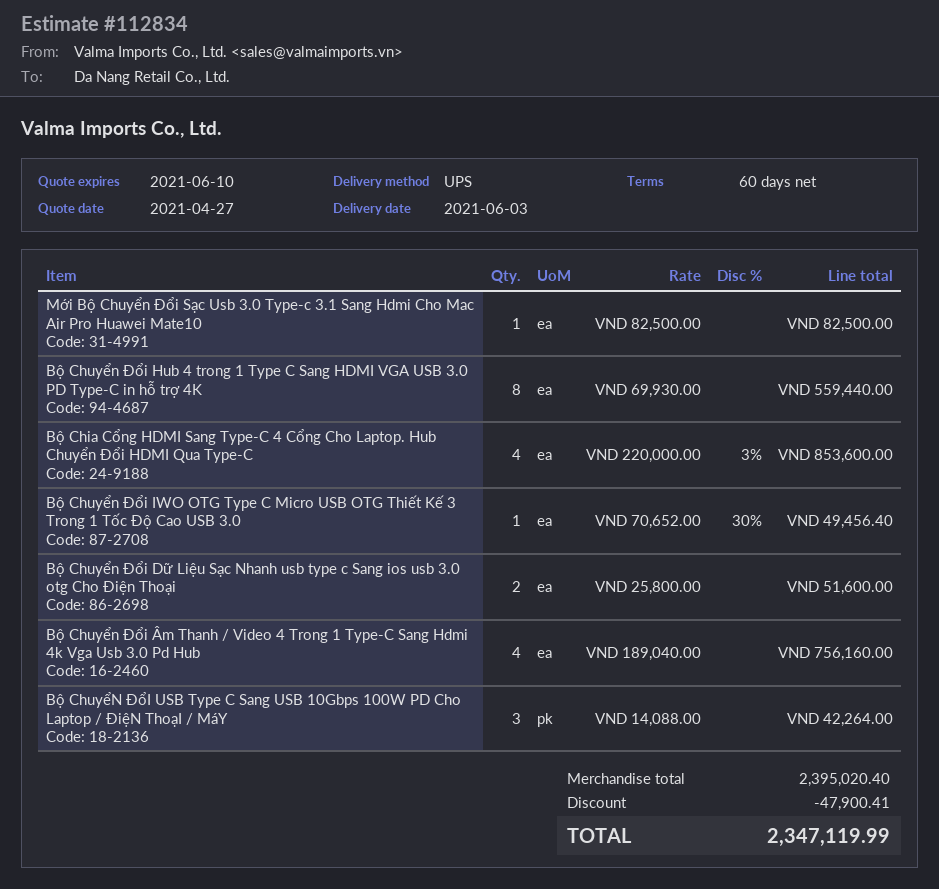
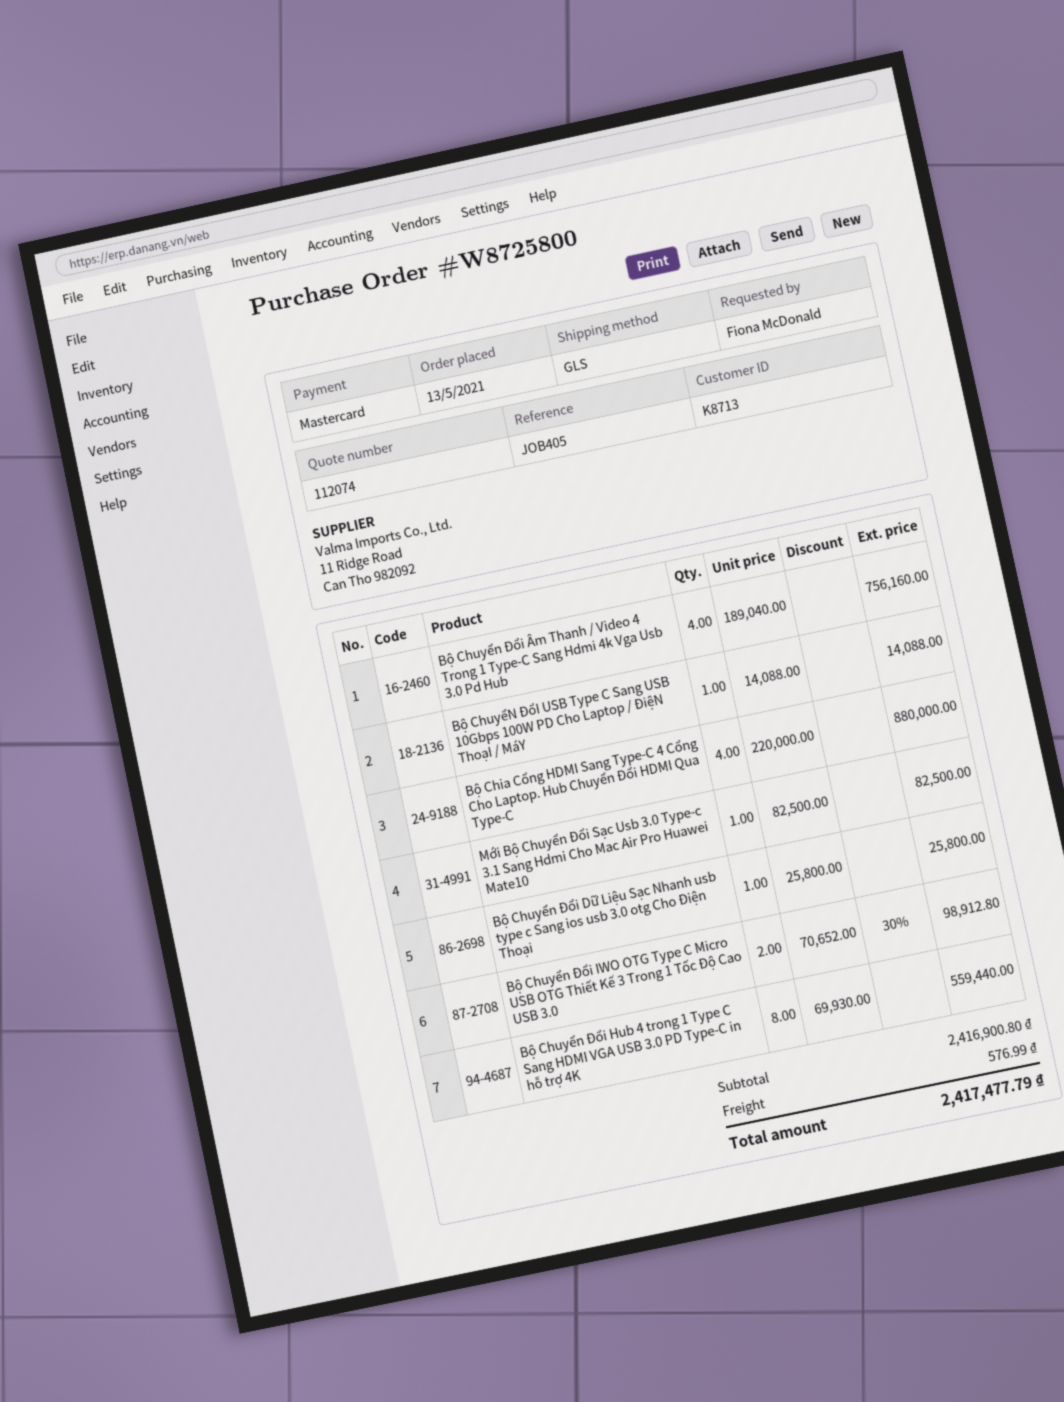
quote number: 112834 -> 112074
shipping method: UPS -> GLS
Bộ Chia Cổng HDMI Sang Type-C 4 Cổng Cho Laptop. Hub Chuyển Đổi HDMI Qua Type-C: 4 x 220000.00 - 3% = 853600.00 -> 4 x 220000.00 = 880000.00
Bộ Chuyển Đổi IWO OTG Type C Micro USB OTG Thiết Kế 3 Trong 1 Tốc Độ Cao USB 3.0: 1 x 70652.00 - 30% = 49456.40 -> 2 x 70652.00 - 30% = 98912.80
Bộ Chuyển Đổi Dữ Liệu Sạc Nhanh usb type c Sang ios usb 3.0 otg Cho Điện Thoại: 2 x 25800.00 = 51600.00 -> 1 x 25800.00 = 25800.00
Bộ ChuyểN ĐổI USB Type C Sang USB 10Gbps 100W PD Cho Laptop / ĐiệN ThoạI / MáY: 3 x 14088.00 = 42264.00 -> 1 x 14088.00 = 14088.00
subtotal: 2395020.40 -> 2416900.80
discount: 47900.41 -> none
shipping: none -> 576.99
total: 2347119.99 -> 2417477.79

